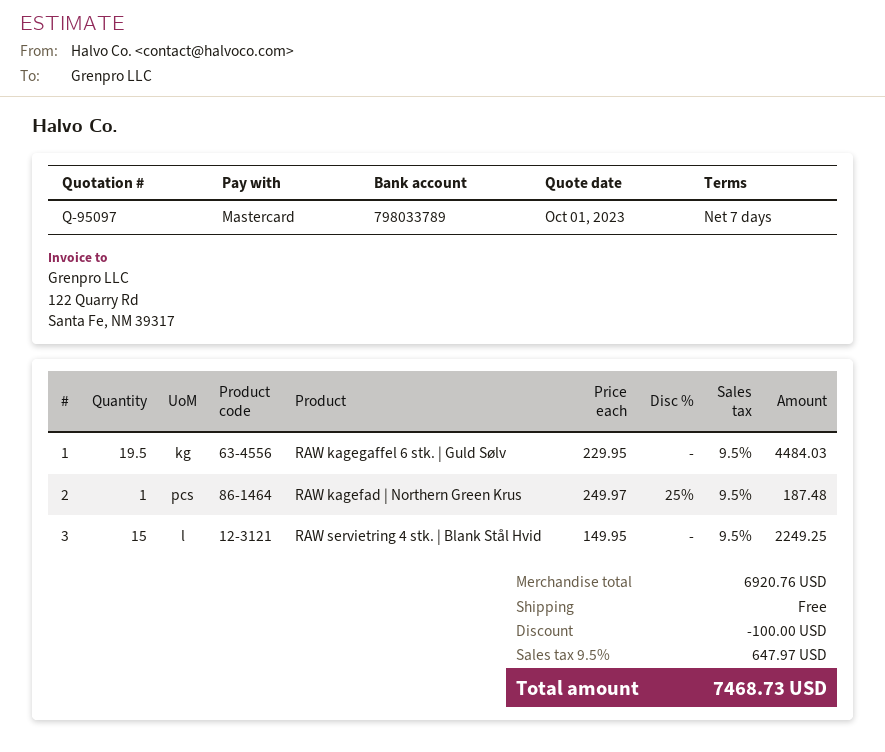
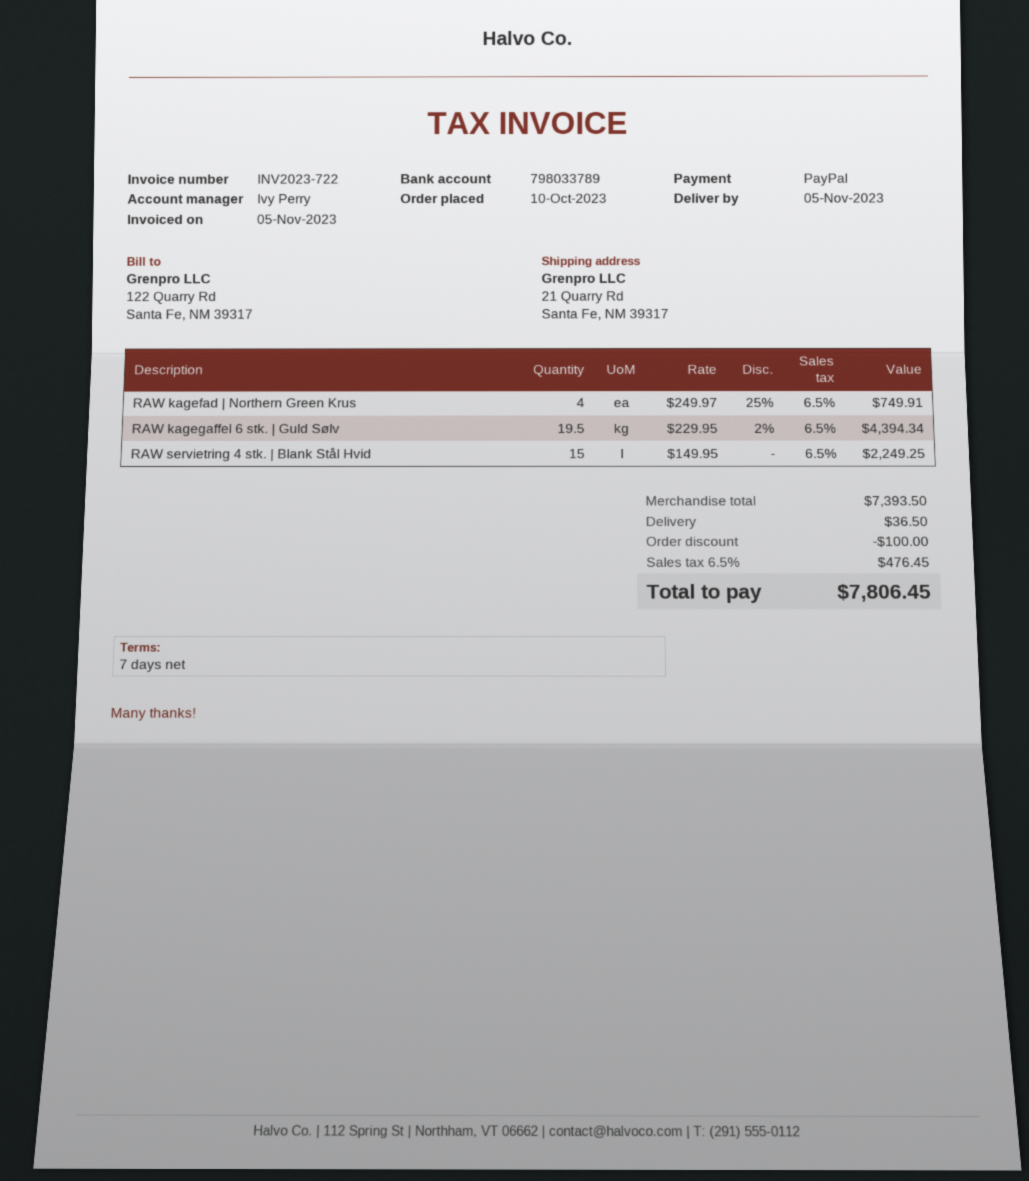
payment method: Mastercard -> PayPal
RAW kagegaffel 6 stk. | Guld Sølv: 19.5 x 229.95 = 4484.03 -> 19.5 x 229.95 - 2% = 4394.34
RAW kagefad | Northern Green Krus: 1 x 249.97 - 25% = 187.48 -> 4 x 249.97 - 25% = 749.91
subtotal: 6920.76 -> 7393.50
shipping: 0.00 -> 36.50
tax: 9.5% = 647.97 -> 6.5% = 476.45
total: 7468.73 -> 7806.45

